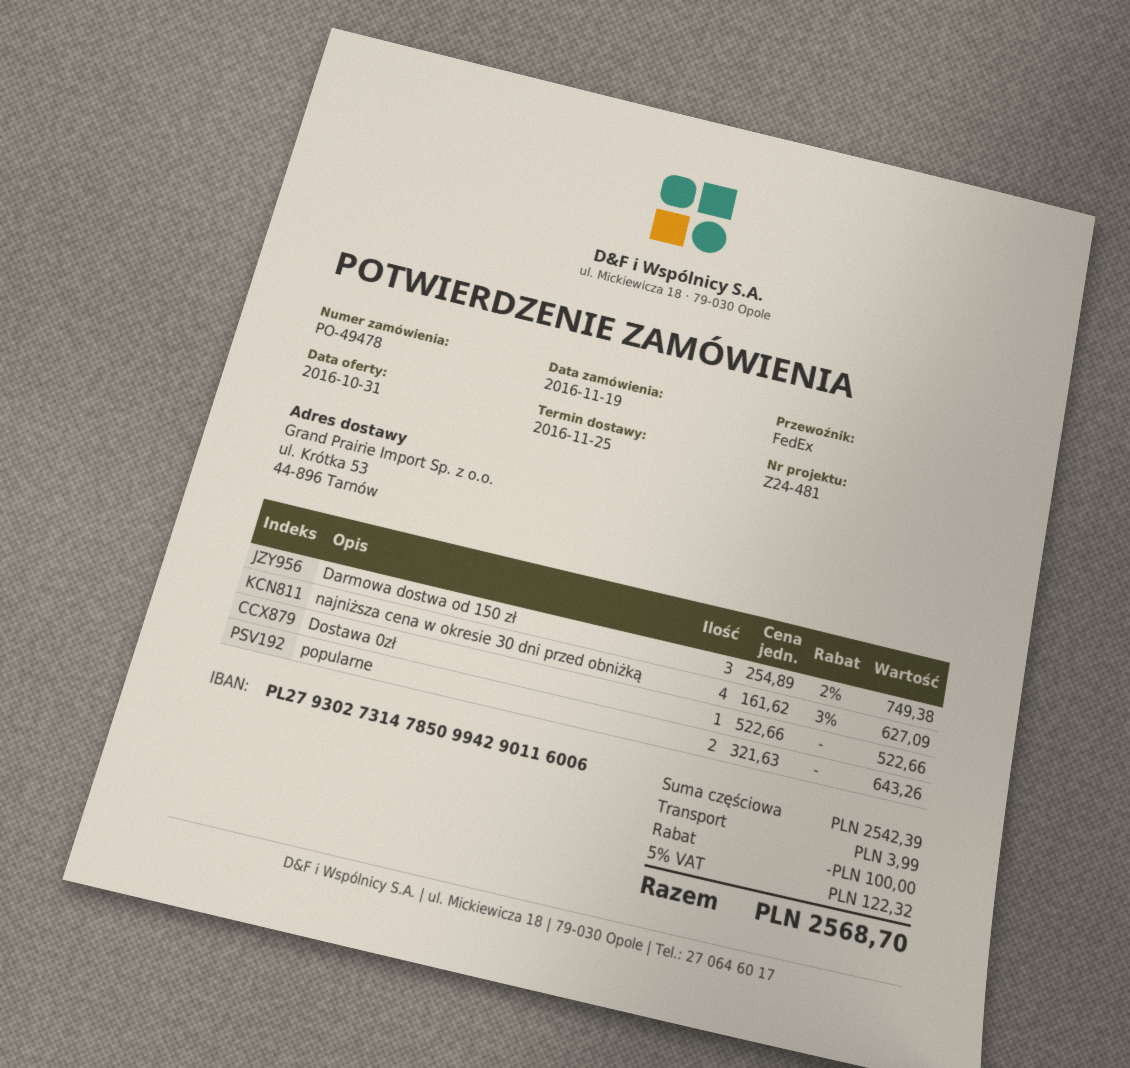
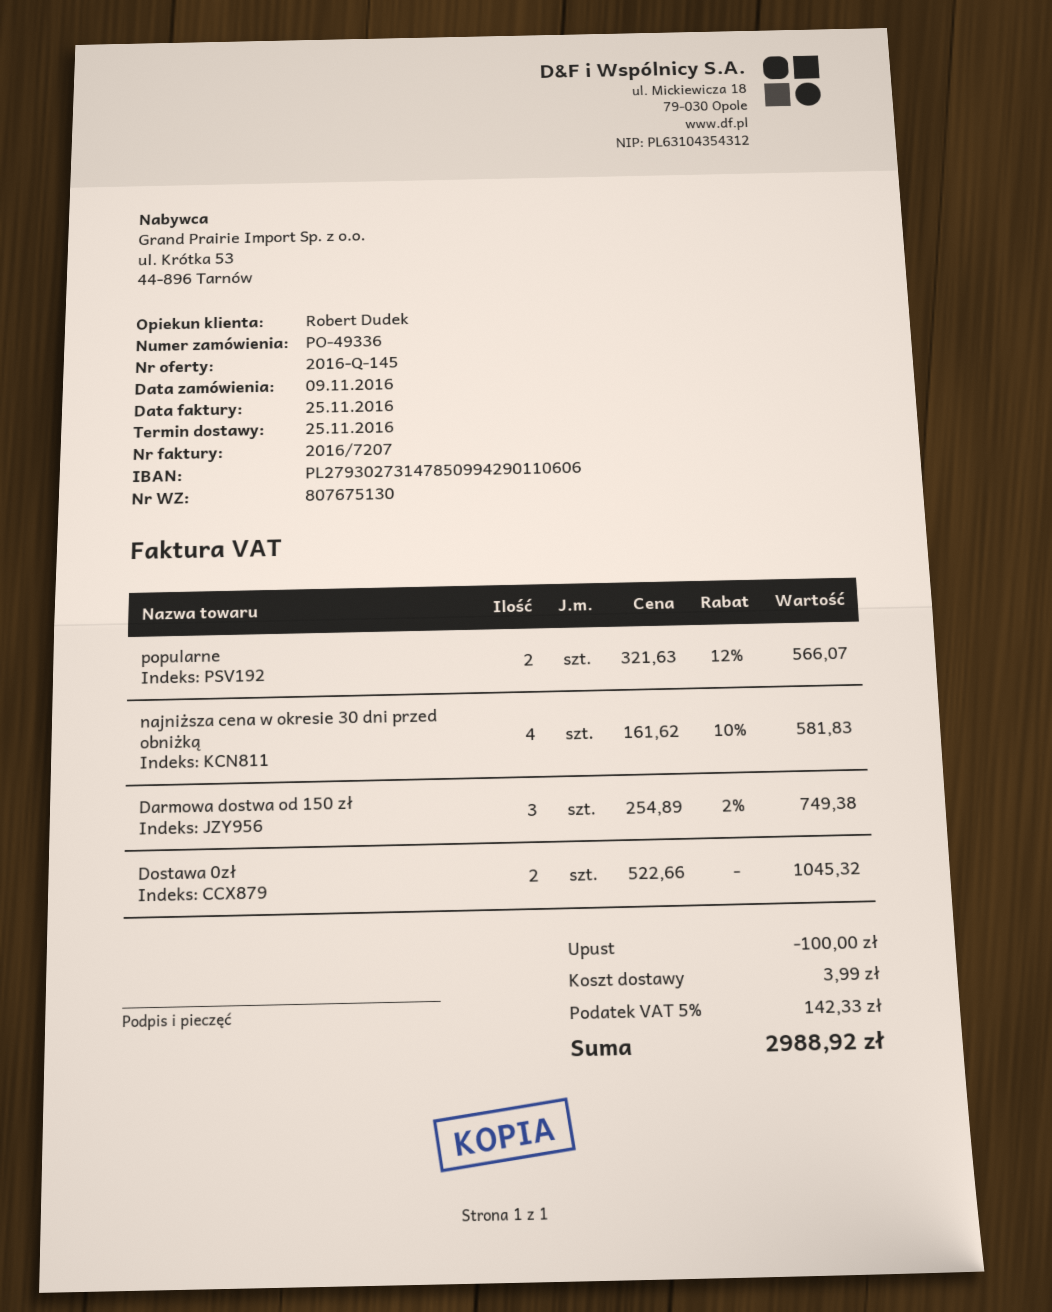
order number: PO-49478 -> PO-49336
order date: 2016-11-19 -> 2016-11-09
bank account: PL27930273147850994290116006 -> PL27930273147850994290110606
najniższa cena w okresie 30 dni przed obniżką: 4 x 161.62 - 3% = 627.09 -> 4 x 161.62 - 10% = 581.83
Dostawa 0zł: 1 x 522.66 = 522.66 -> 2 x 522.66 = 1045.32
popularne: 2 x 321.63 = 643.26 -> 2 x 321.63 - 12% = 566.07
tax: 5% = 122.32 -> 5% = 142.33
total: 2568.70 -> 2988.92

